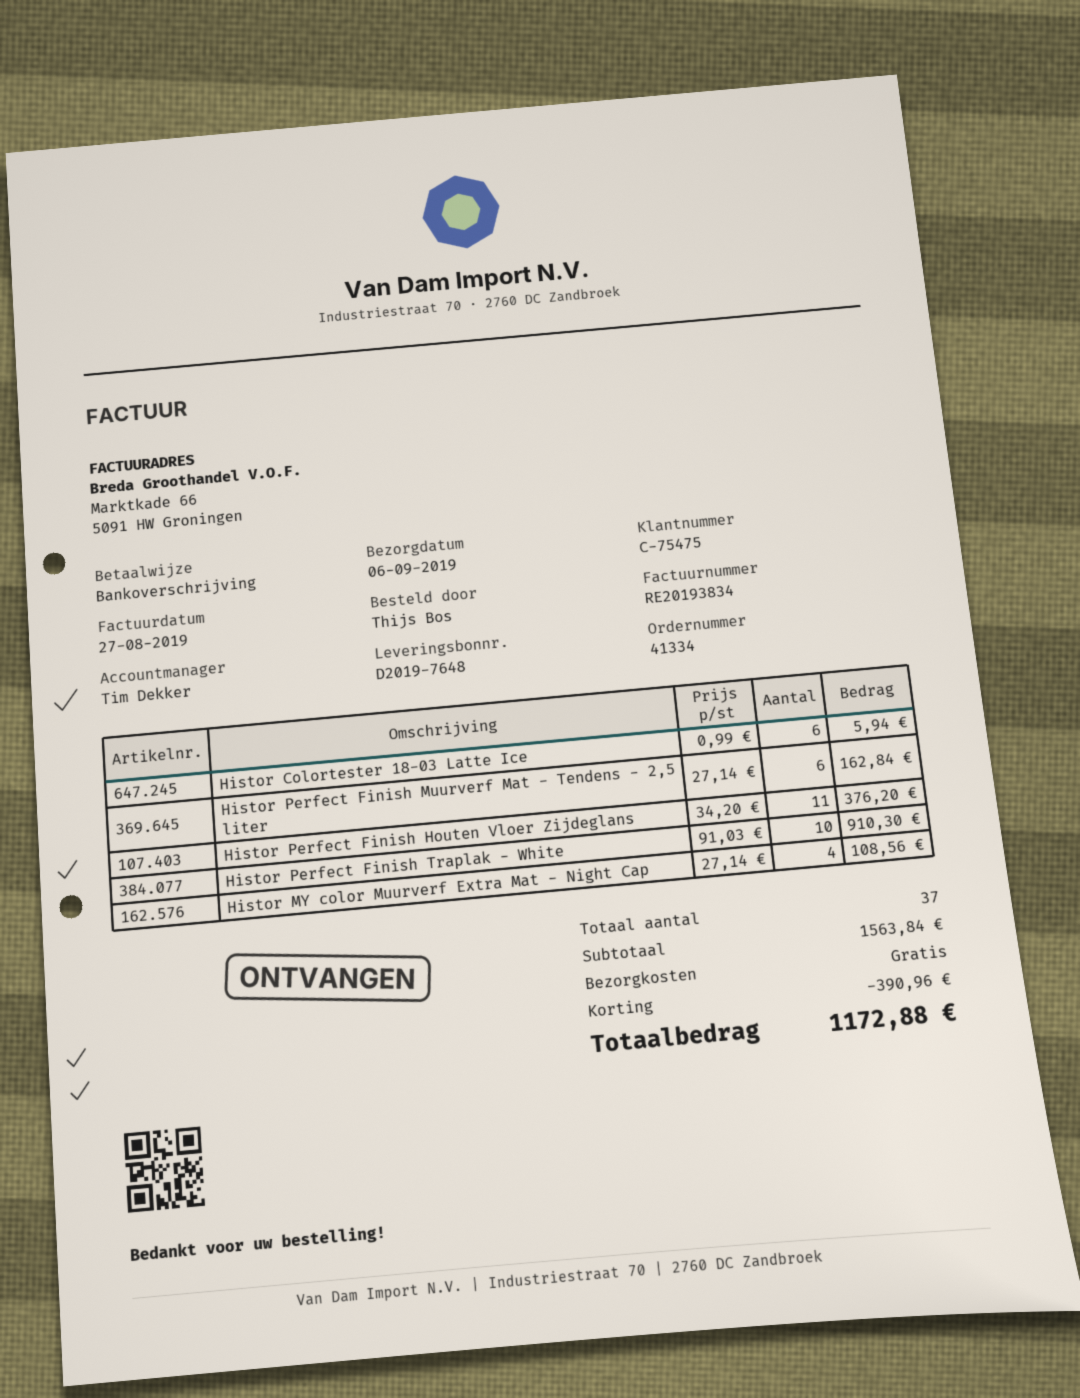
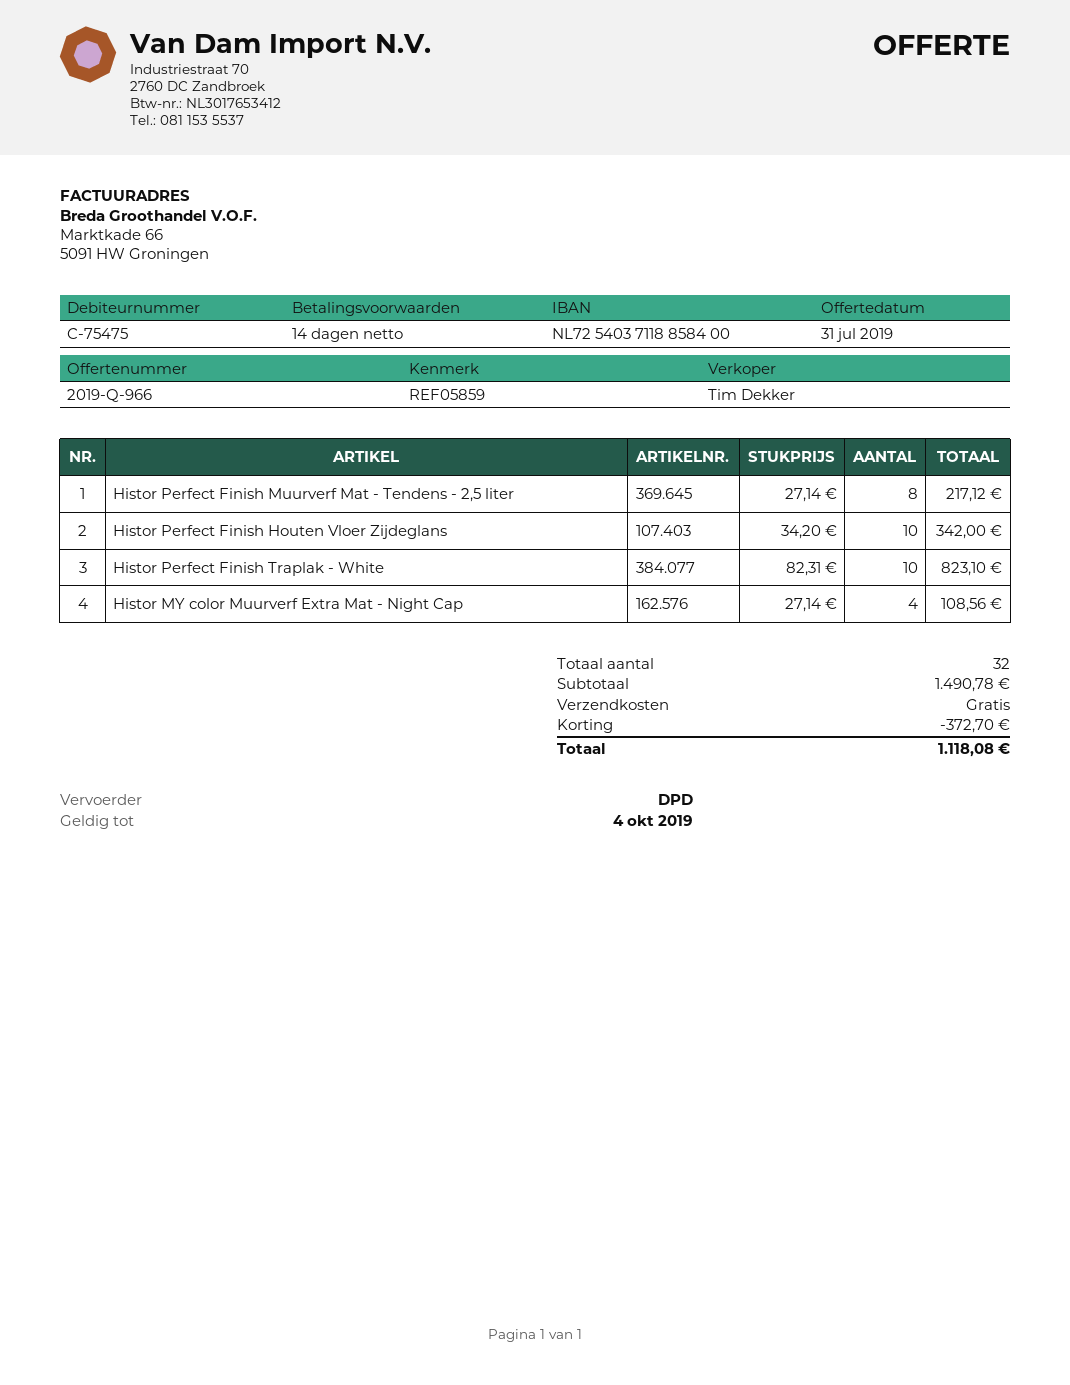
Histor Colortester 18-03 Latte Ice: 6 x 0.99 = 5.94 -> none
Histor Perfect Finish Muurverf Mat - Tendens - 2,5 liter: 6 x 27.14 = 162.84 -> 8 x 27.14 = 217.12
Histor Perfect Finish Houten Vloer Zijdeglans: 11 x 34.20 = 376.20 -> 10 x 34.20 = 342.00
Histor Perfect Finish Traplak - White: 10 x 91.03 = 910.30 -> 10 x 82.31 = 823.10
total quantity: 37 -> 32
subtotal: 1563.84 -> 1490.78
discount: 390.96 -> 372.70
total: 1172.88 -> 1118.08

